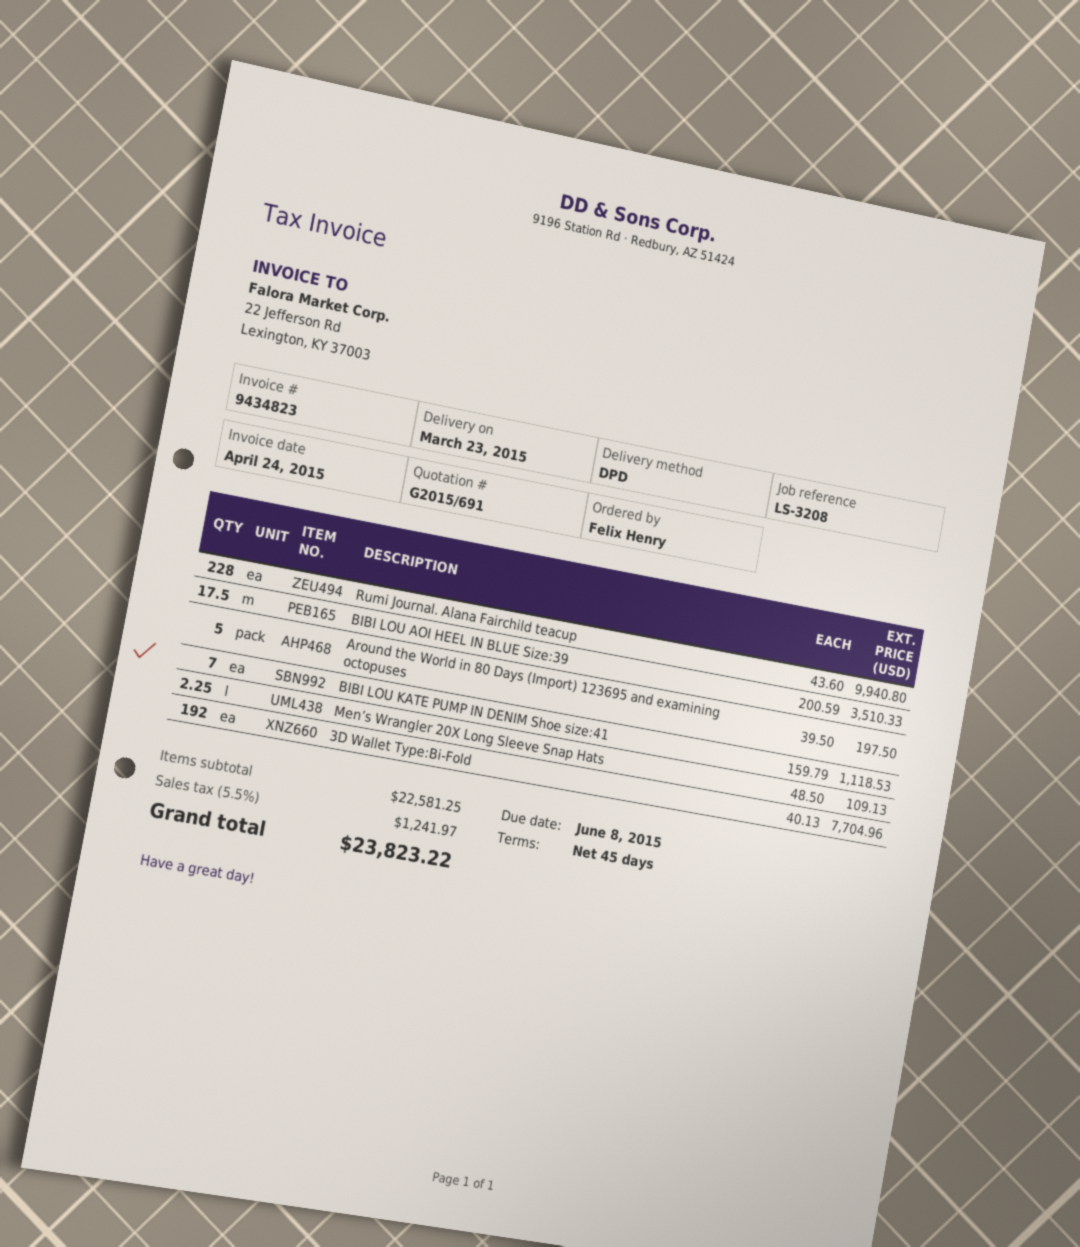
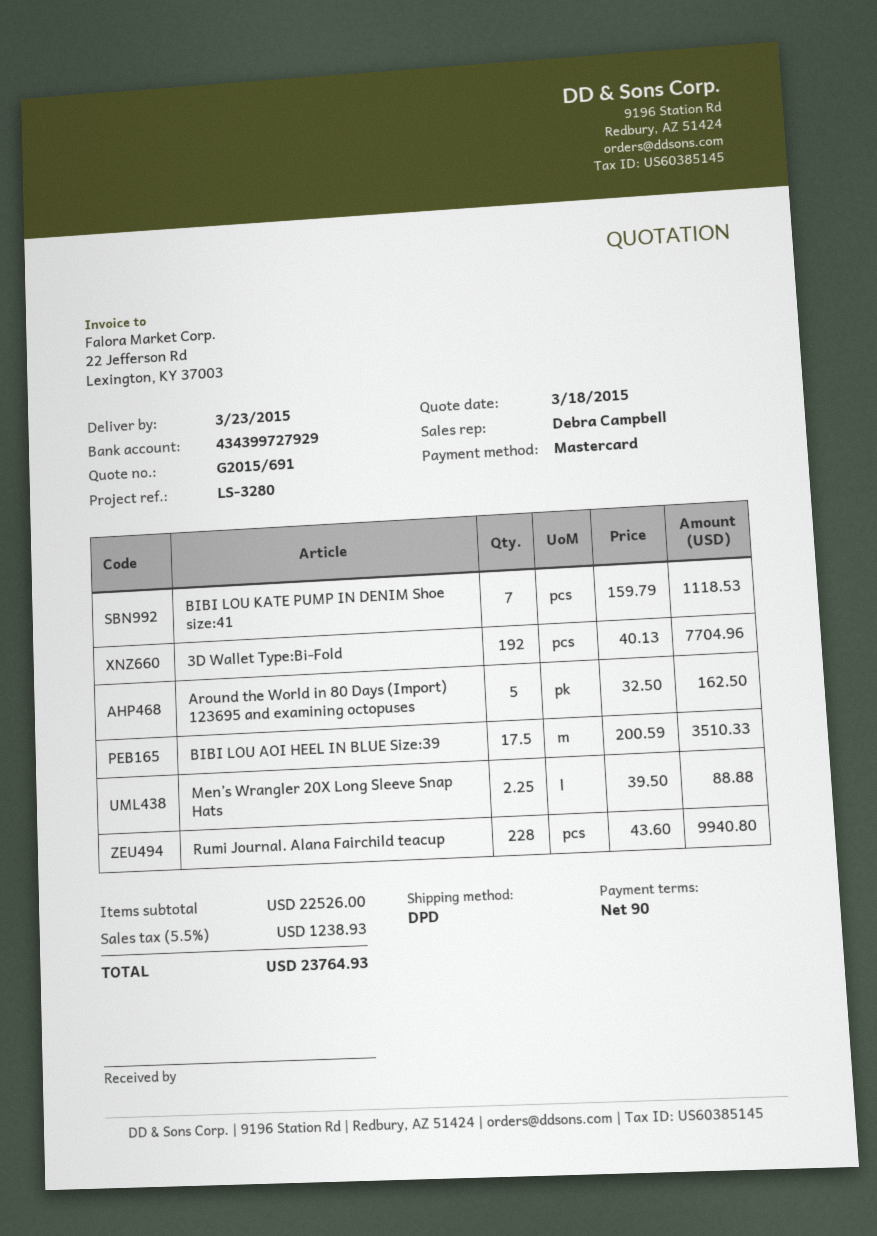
payment terms: 45 days -> 90 days
reference: LS-3208 -> LS-3280
Around the World in 80 Days (Import) 123695 and examining octopuses: 5 x 39.50 = 197.50 -> 5 x 32.50 = 162.50
Men’s Wrangler 20X Long Sleeve Snap Hats: 2.25 x 48.50 = 109.13 -> 2.25 x 39.50 = 88.88
subtotal: 22581.25 -> 22526.00
tax: 5.5% = 1241.97 -> 5.5% = 1238.93
total: 23823.22 -> 23764.93

